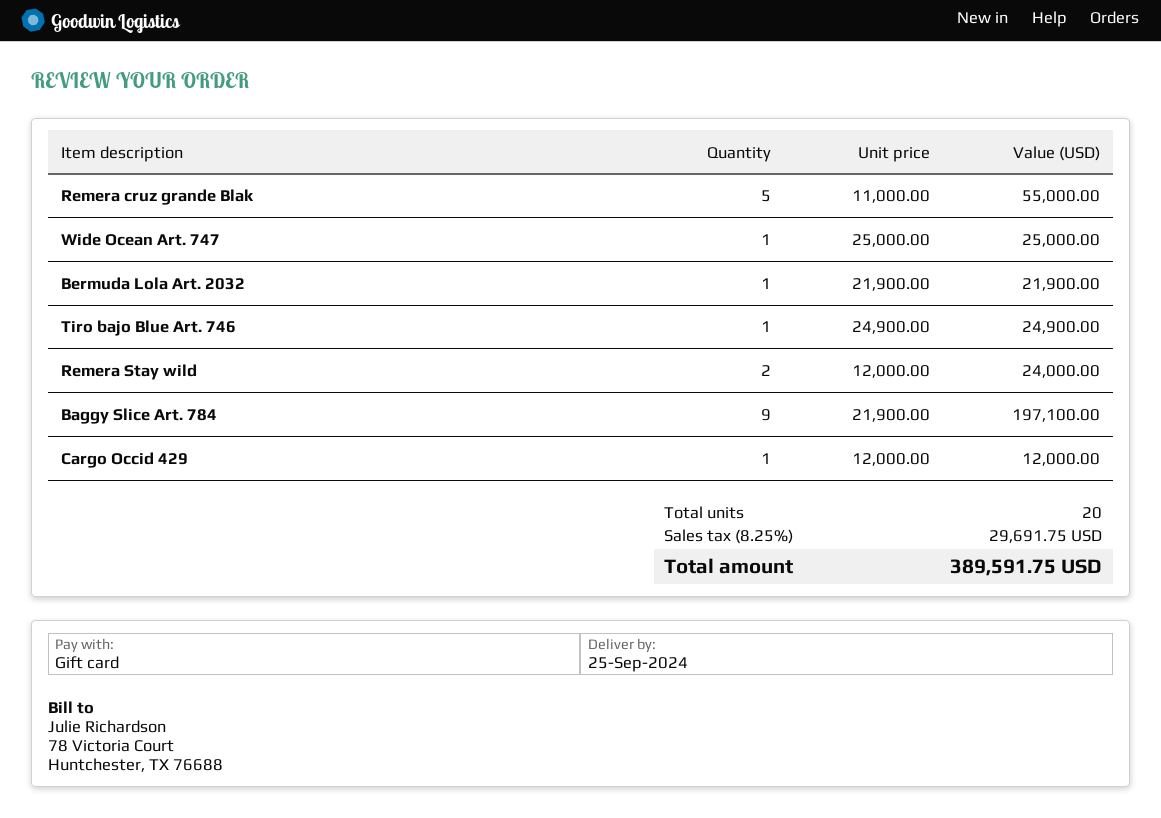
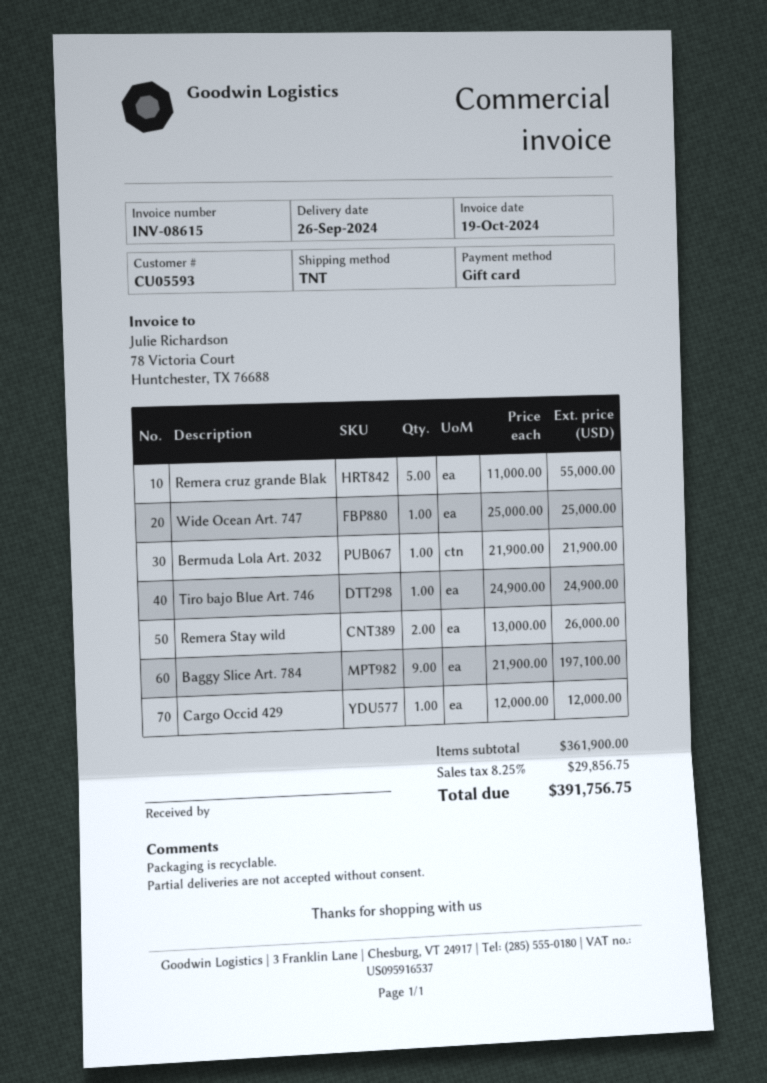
delivery date: 2024-09-25 -> 2024-09-26
Remera Stay wild: 2 x 12000.00 = 24000.00 -> 2 x 13000.00 = 26000.00
tax: 8.25% = 29691.75 -> 8.25% = 29856.75
total: 389591.75 -> 391756.75

